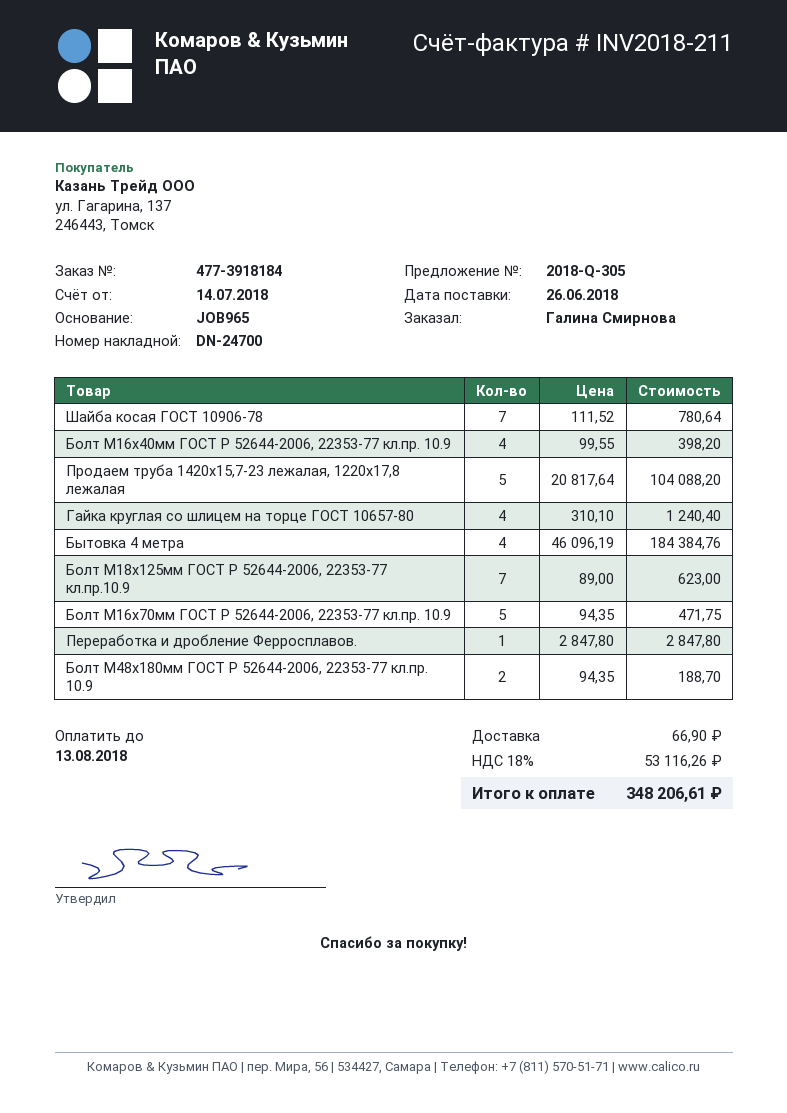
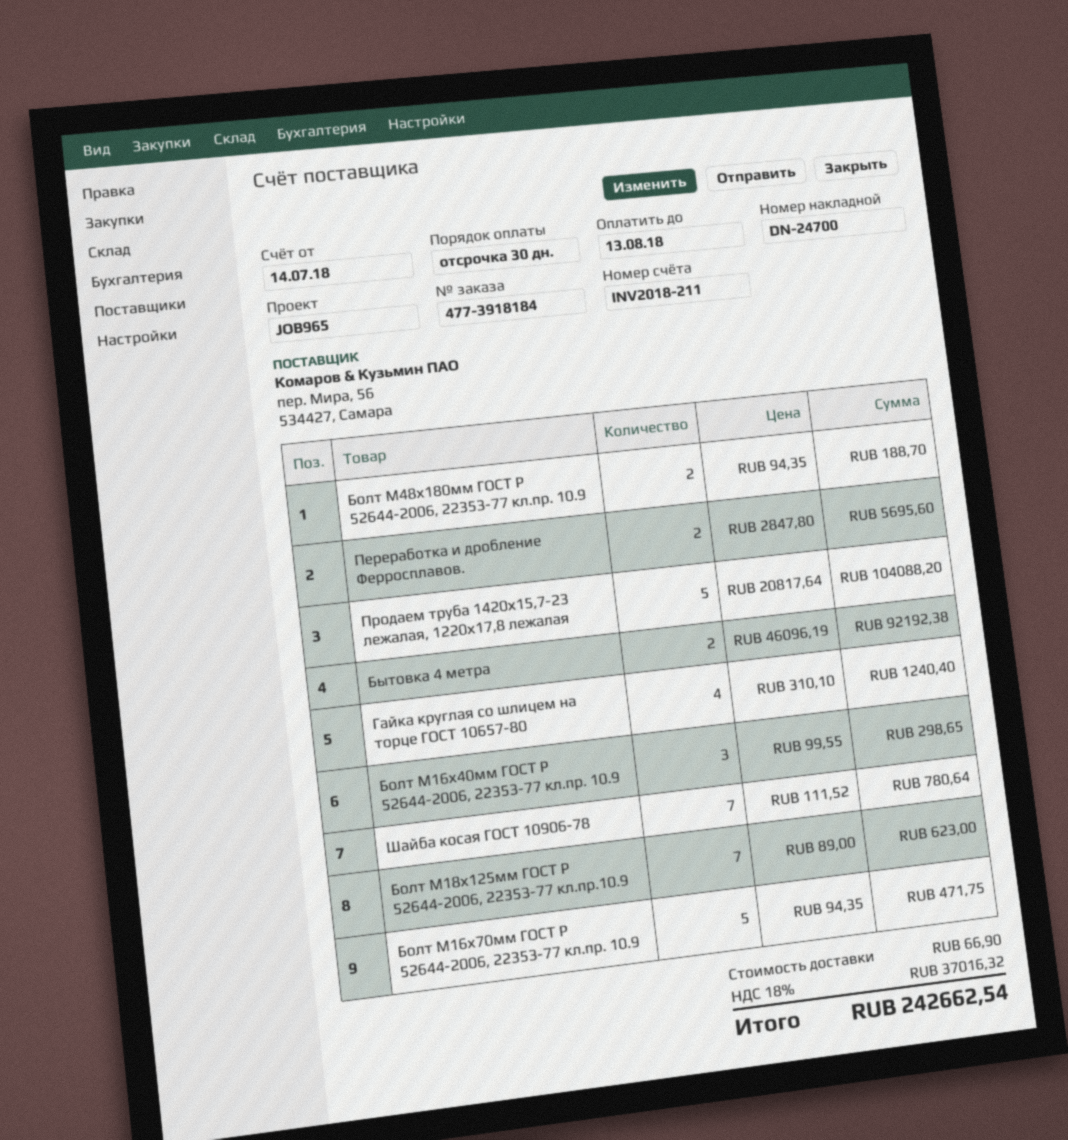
Болт М16х40мм ГОСТ Р 52644-2006, 22353-77 кл.пр. 10.9: 4 x 99.55 = 398.20 -> 3 x 99.55 = 298.65
Бытовка 4 метра: 4 x 46096.19 = 184384.76 -> 2 x 46096.19 = 92192.38
Переработка и дробление Ферросплавов.: 1 x 2847.80 = 2847.80 -> 2 x 2847.80 = 5695.60
tax: 18% = 53116.26 -> 18% = 37016.32
total: 348206.61 -> 242662.54

